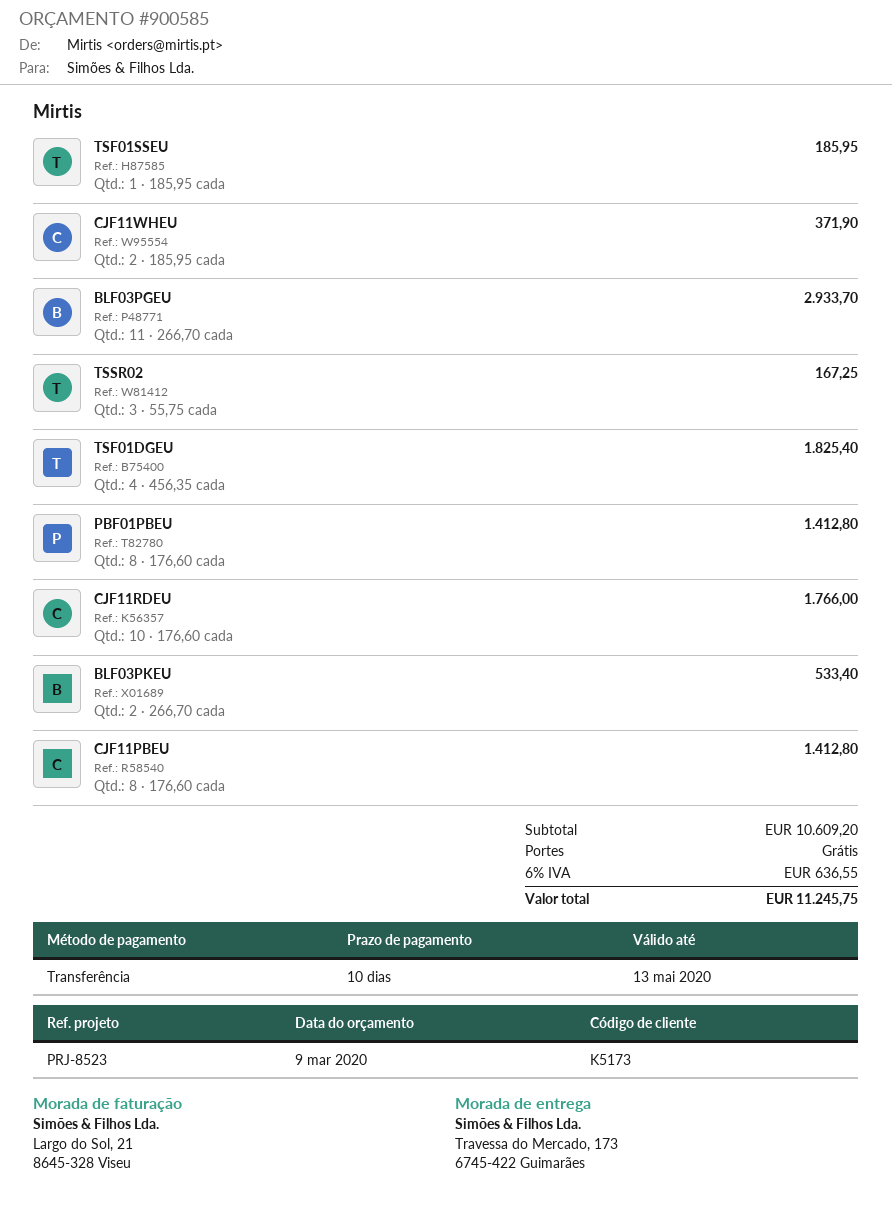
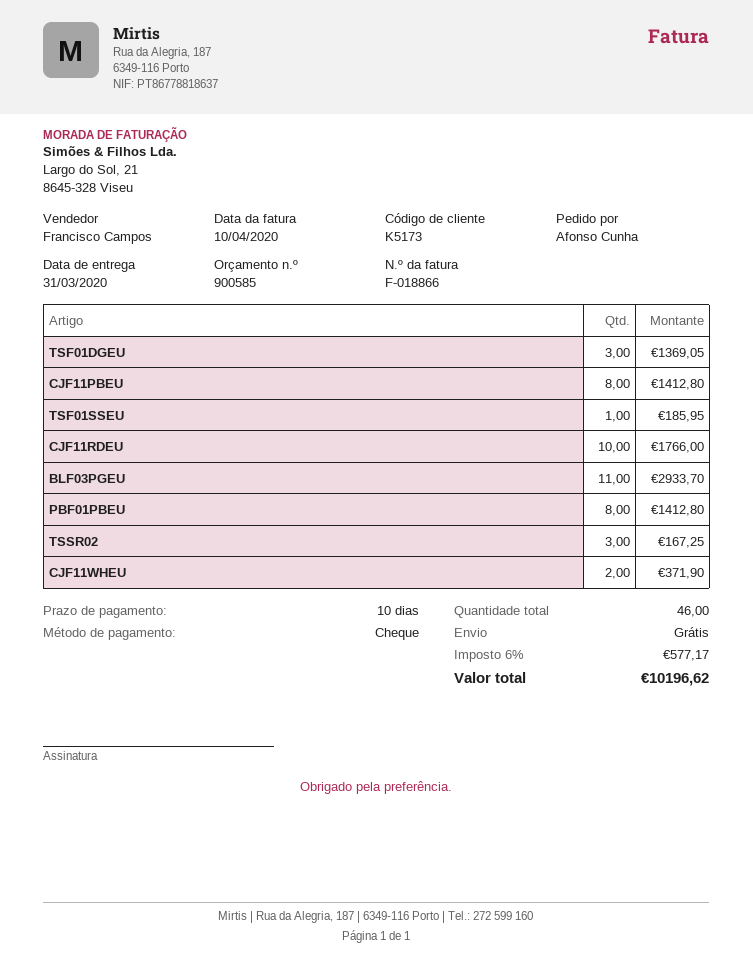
payment method: bank transfer -> cheque
TSF01DGEU: 4 for 1825.40 -> 3 for 1369.05
BLF03PKEU: 2 for 533.40 -> none
tax: 6% = 636.55 -> 6% = 577.17
total: 11245.75 -> 10196.62

